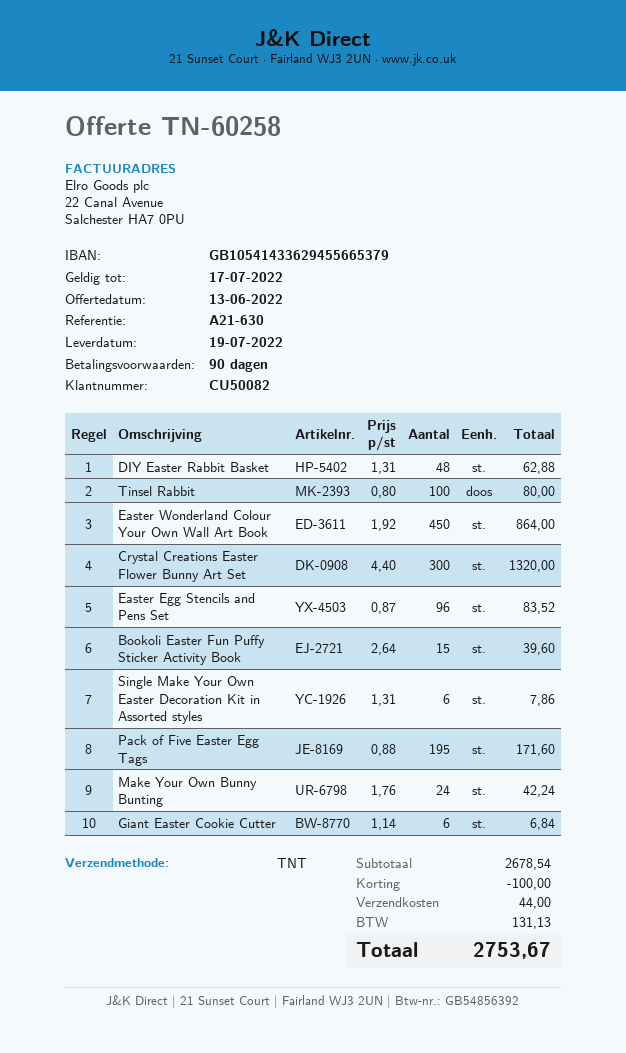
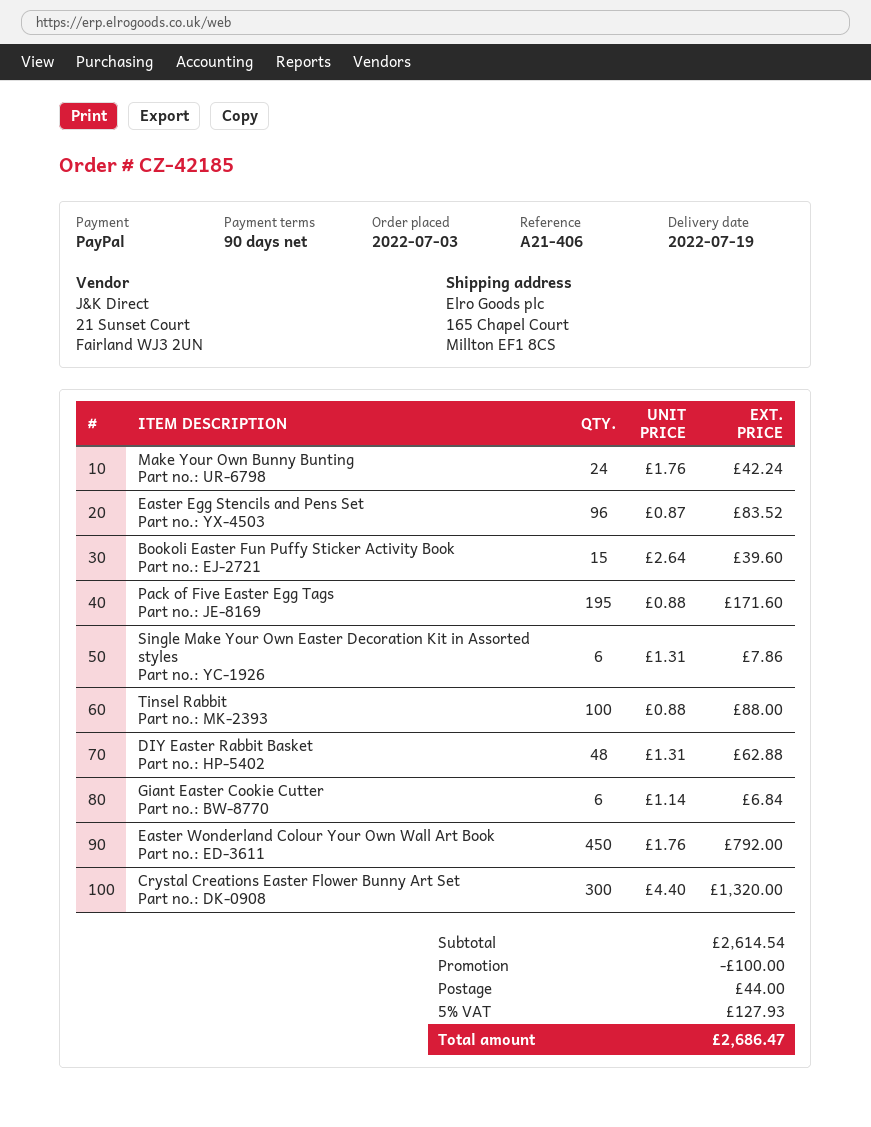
reference: A21-630 -> A21-406
Tinsel Rabbit: 100 x 0.80 = 80.00 -> 100 x 0.88 = 88.00
Easter Wonderland Colour Your Own Wall Art Book: 450 x 1.92 = 864.00 -> 450 x 1.76 = 792.00
subtotal: 2678.54 -> 2614.54
tax: 131.13 -> 127.93
total: 2753.67 -> 2686.47

